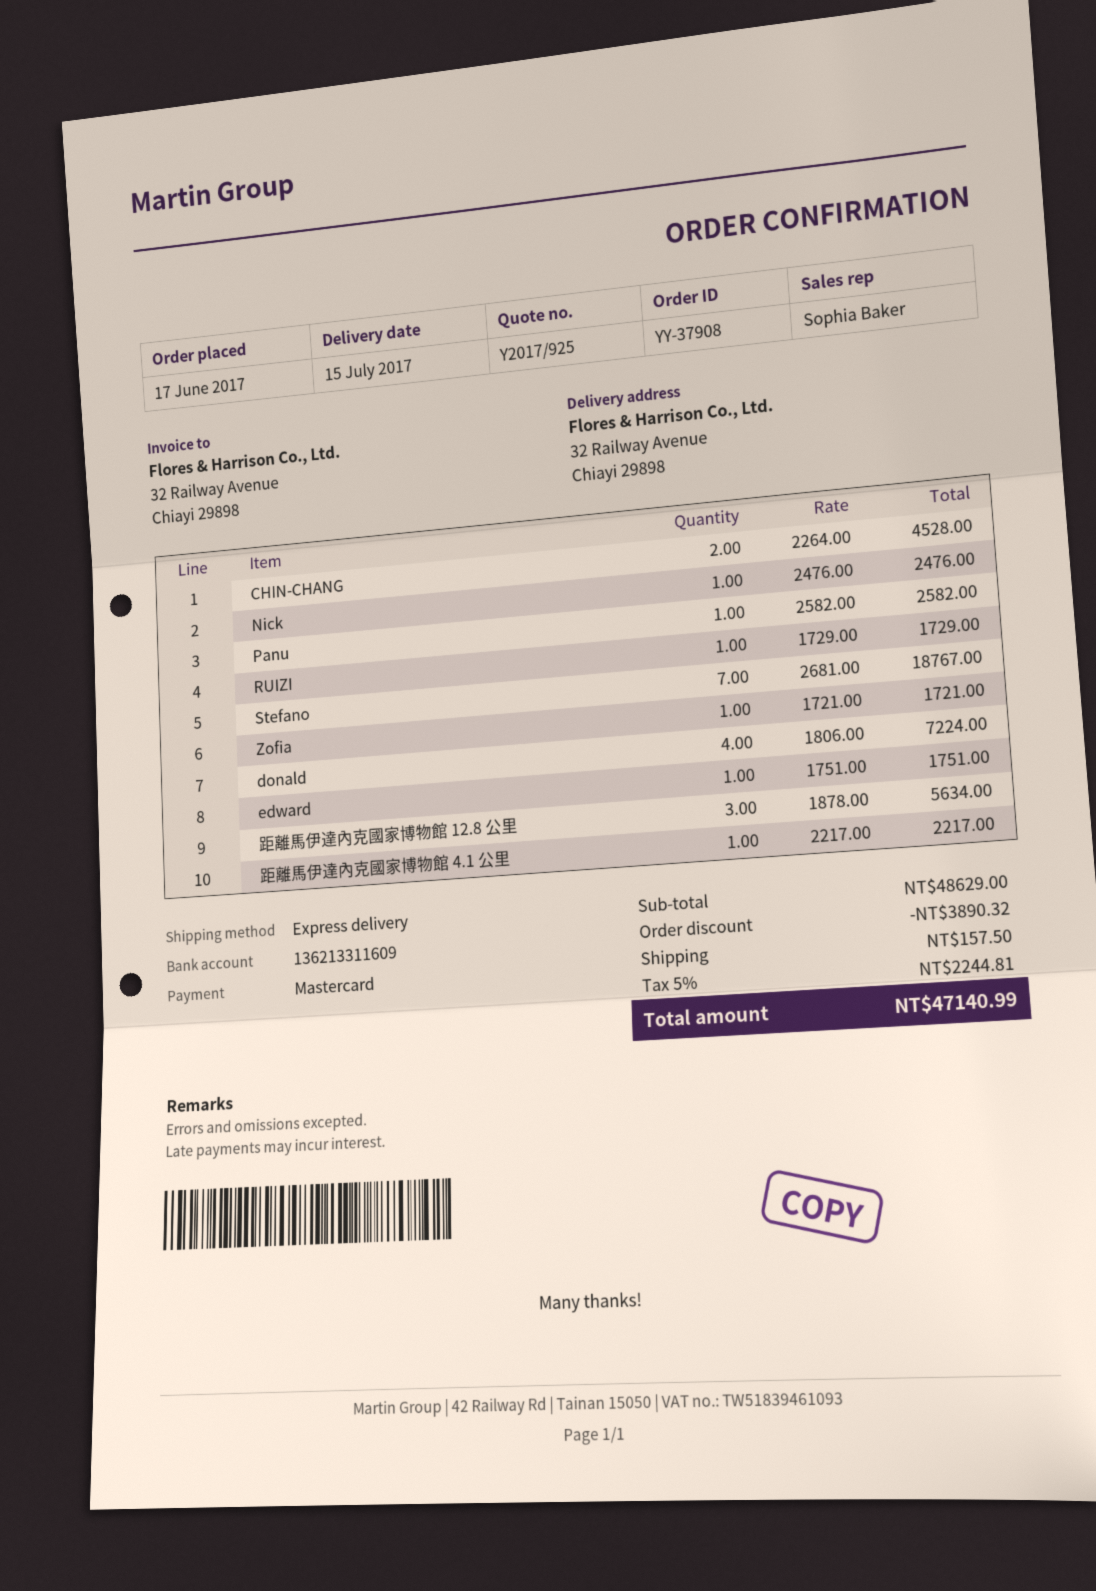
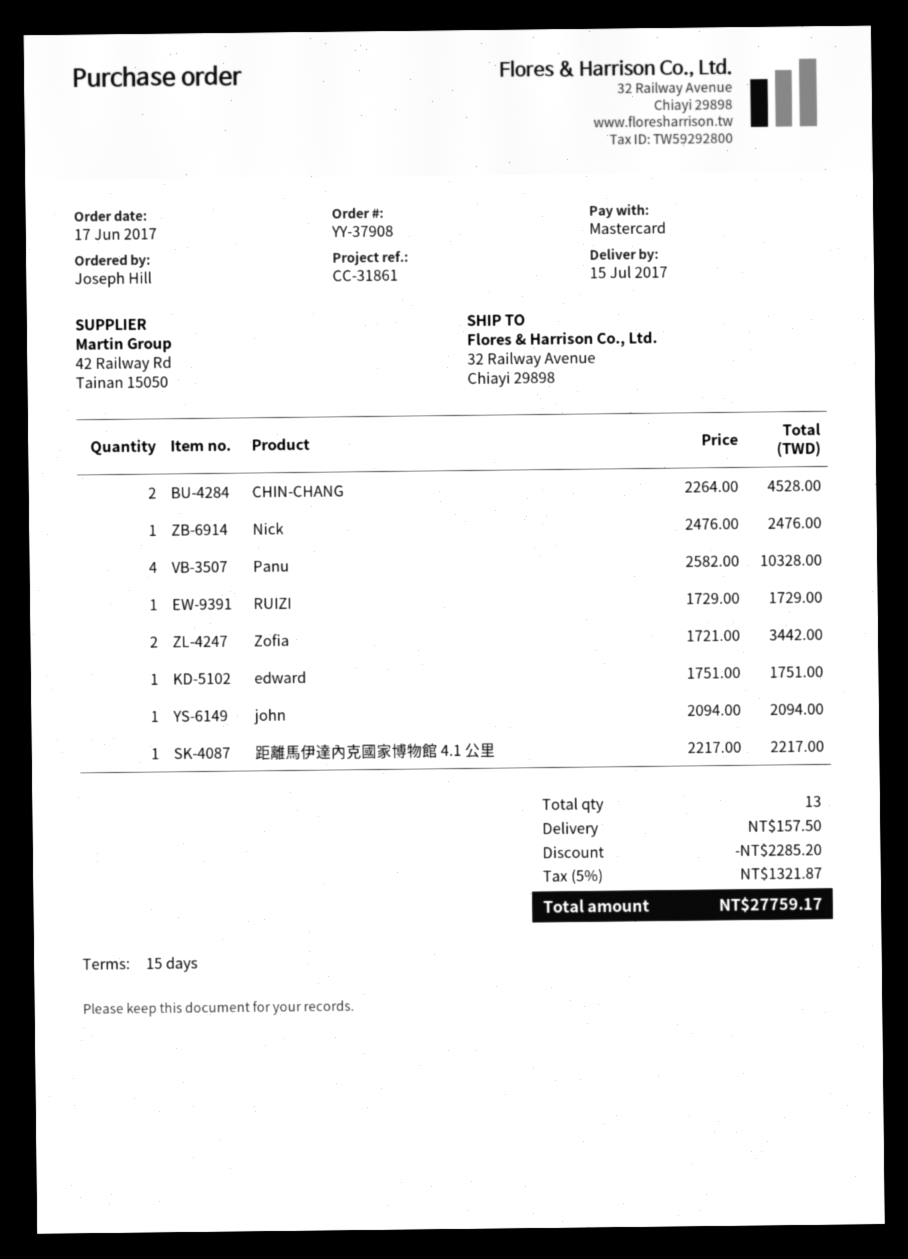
Panu: 1 x 2582.00 = 2582.00 -> 4 x 2582.00 = 10328.00
Stefano: 7 x 2681.00 = 18767.00 -> none
Zofia: 1 x 1721.00 = 1721.00 -> 2 x 1721.00 = 3442.00
donald: 4 x 1806.00 = 7224.00 -> none
距離馬伊達內克國家博物館 12.8 公里: 3 x 1878.00 = 5634.00 -> none
john: none -> 1 x 2094.00 = 2094.00
discount: 3890.32 -> 2285.20
tax: 5% = 2244.81 -> 5% = 1321.87
total: 47140.99 -> 27759.17

